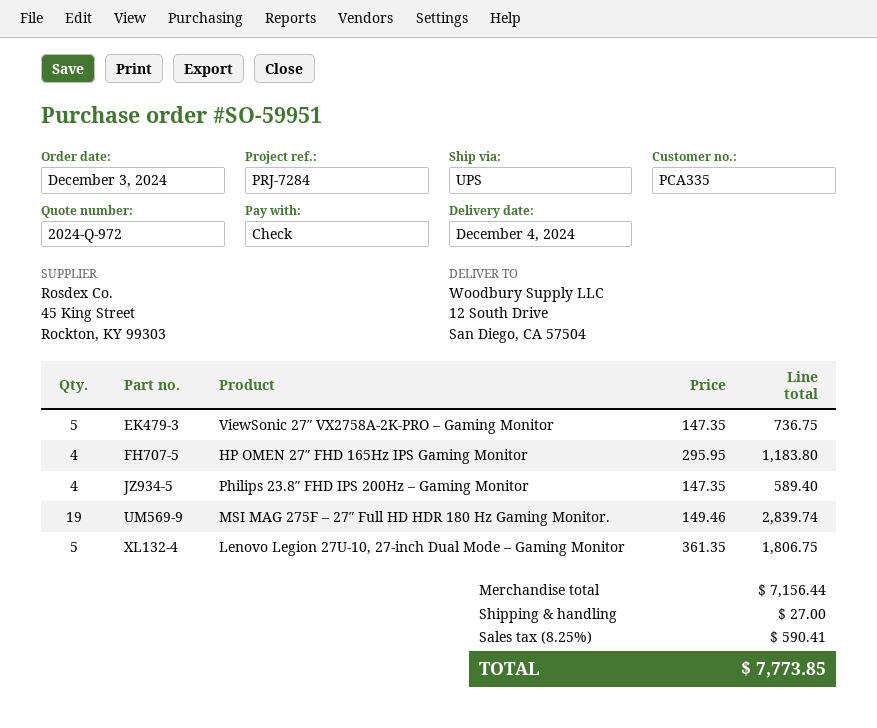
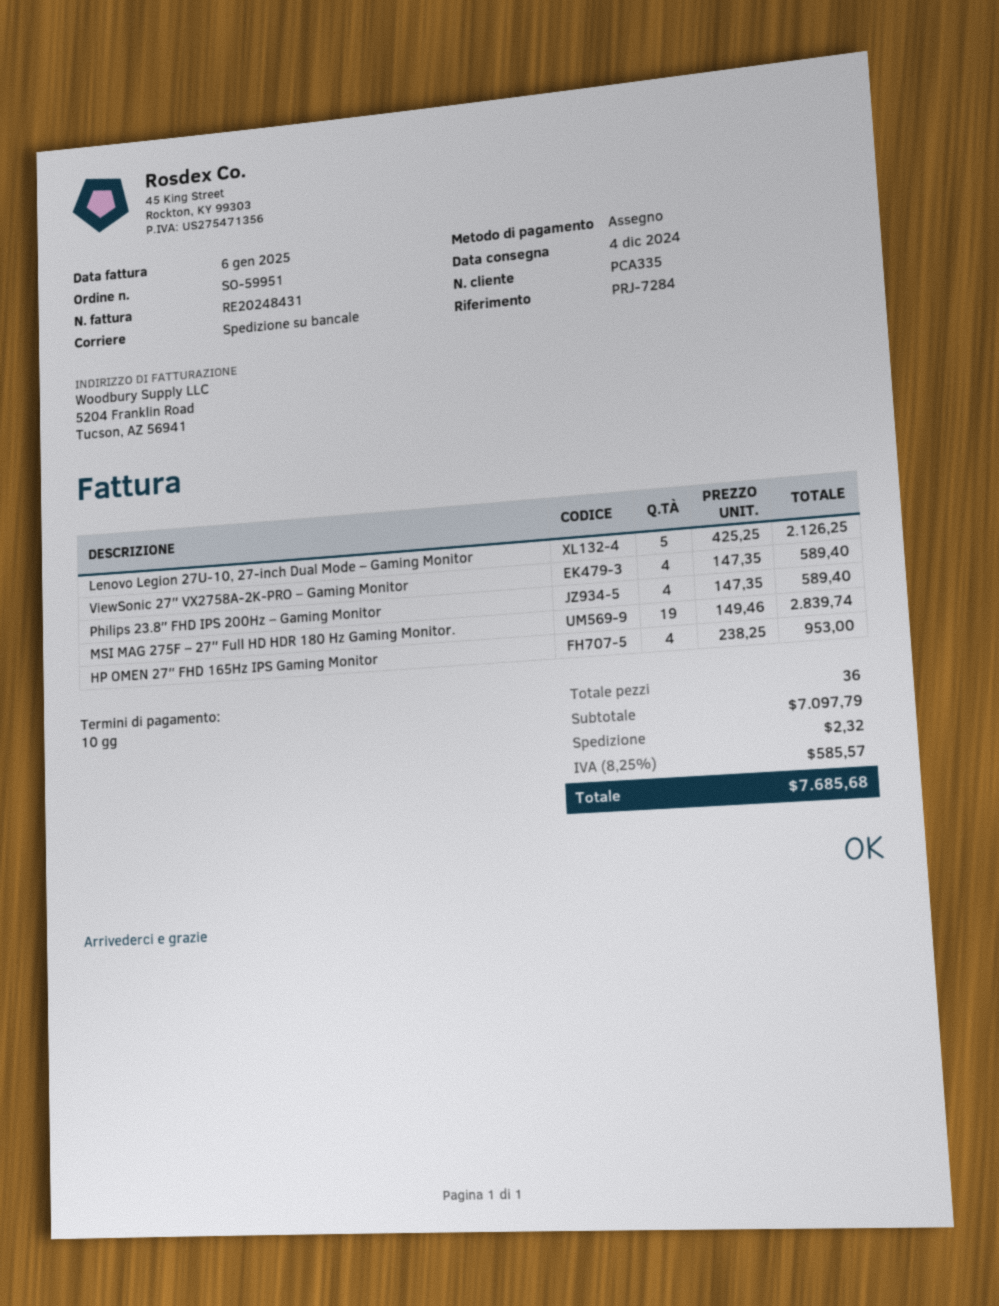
shipping method: UPS -> pallet freight
ViewSonic 27″ VX2758A-2K-PRO – Gaming Monitor: 5 x 147.35 = 736.75 -> 4 x 147.35 = 589.40
HP OMEN 27″ FHD 165Hz IPS Gaming Monitor: 4 x 295.95 = 1183.80 -> 4 x 238.25 = 953.00
Lenovo Legion 27U-10, 27-inch Dual Mode – Gaming Monitor: 5 x 361.35 = 1806.75 -> 5 x 425.25 = 2126.25
subtotal: 7156.44 -> 7097.79
shipping: 27.00 -> 2.32
tax: 8.25% = 590.41 -> 8.25% = 585.57
total: 7773.85 -> 7685.68

